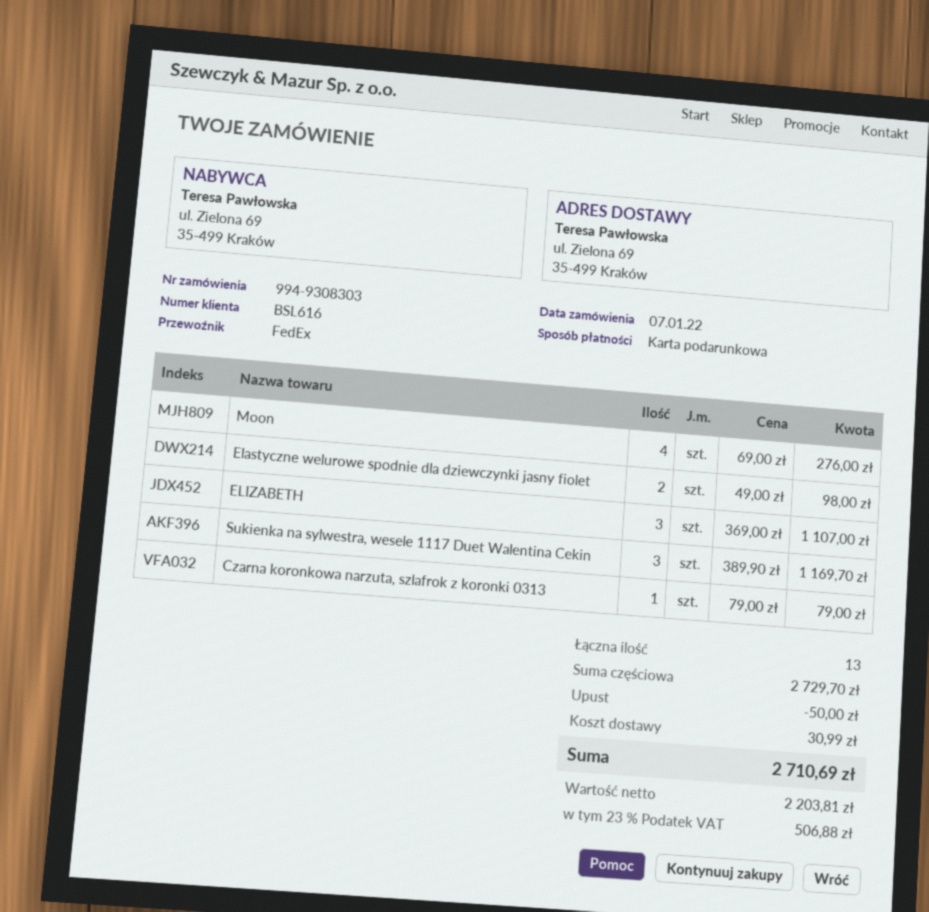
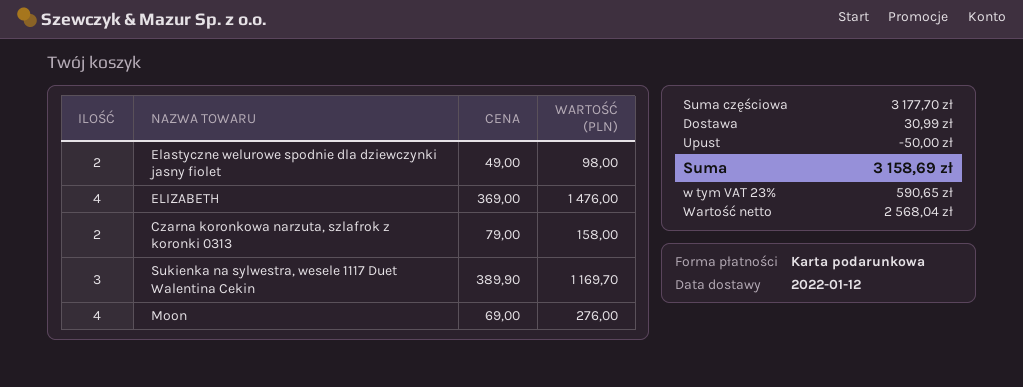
ELIZABETH: 3 x 369.00 = 1107.00 -> 4 x 369.00 = 1476.00
Czarna koronkowa narzuta, szlafrok z koronki 0313: 1 x 79.00 = 79.00 -> 2 x 79.00 = 158.00
subtotal: 2729.70 -> 3177.70
net: 2203.81 -> 2568.04
tax: 23% = 506.88 -> 23% = 590.65
total: 2710.69 -> 3158.69

